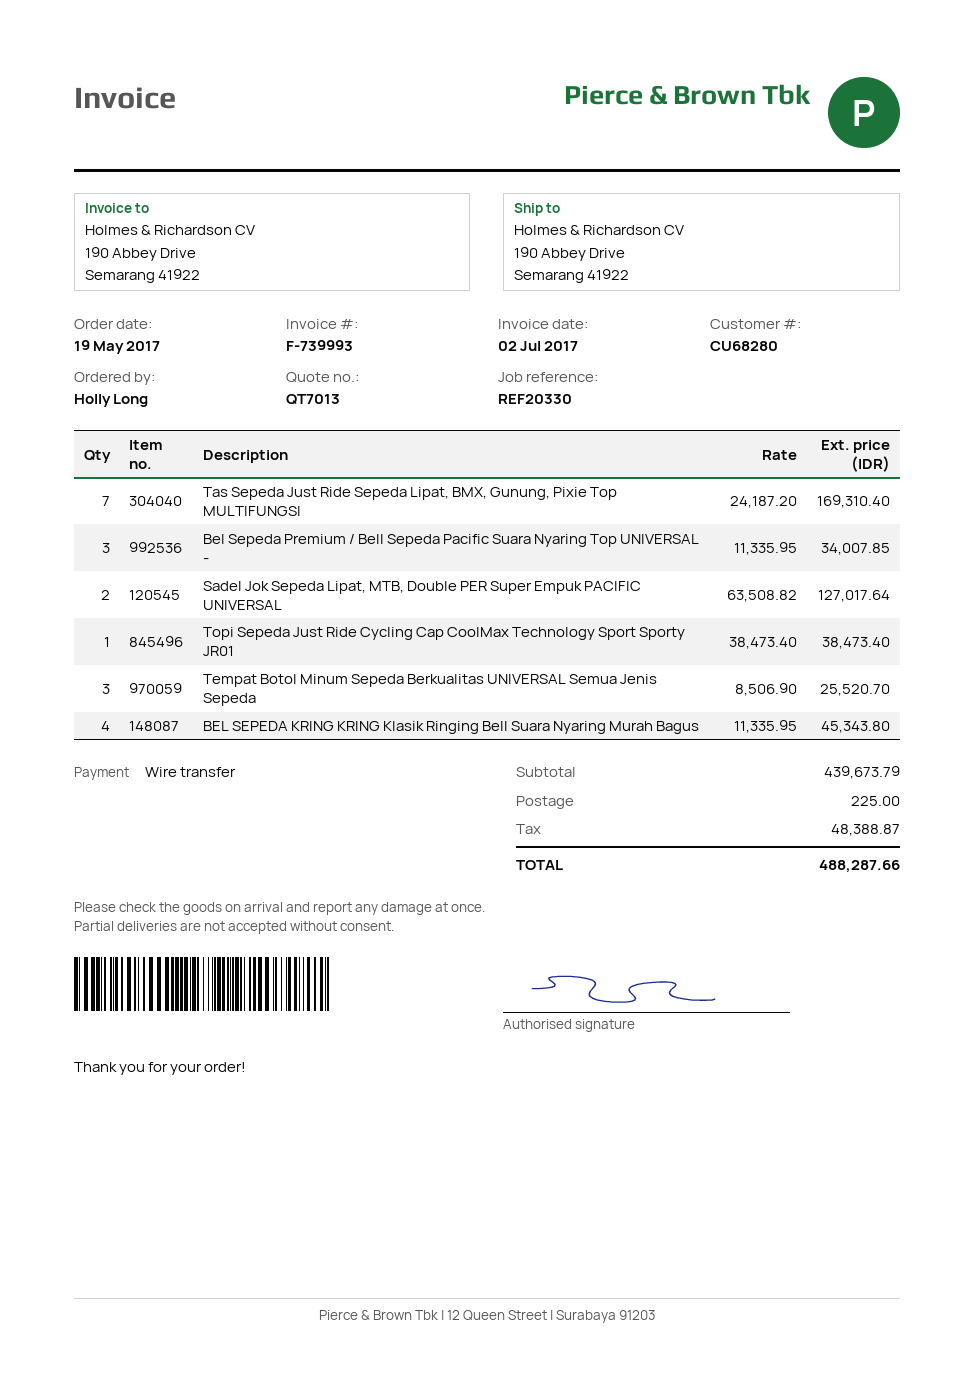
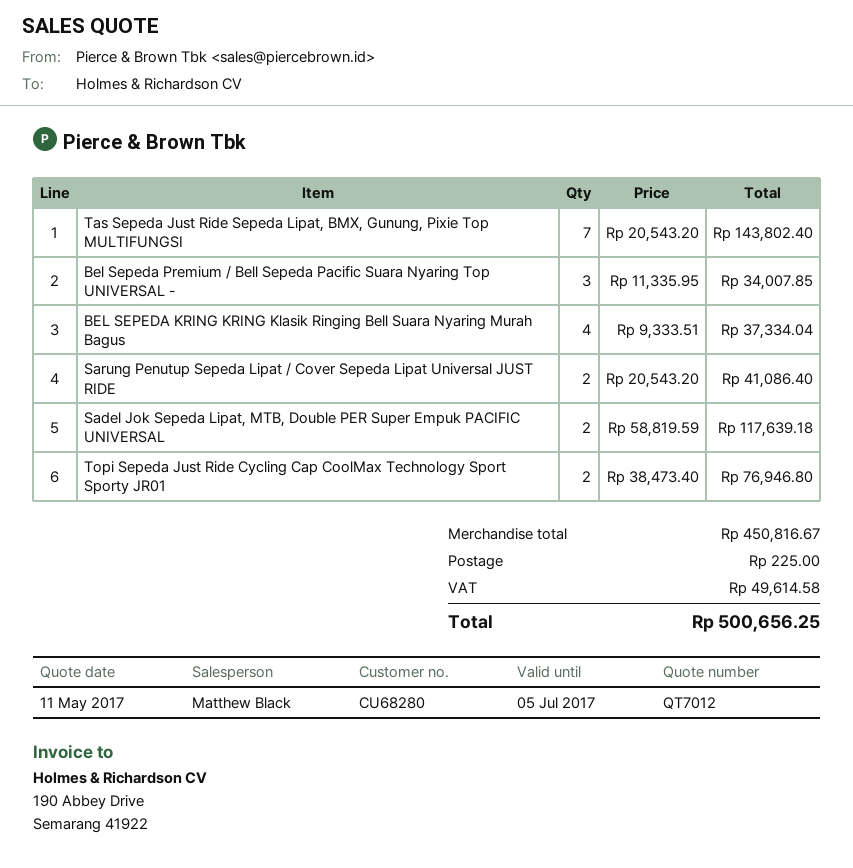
quote number: QT7013 -> QT7012
Tas Sepeda Just Ride Sepeda Lipat, BMX, Gunung, Pixie Top MULTIFUNGSI: 7 x 24187.20 = 169310.40 -> 7 x 20543.20 = 143802.40
Sadel Jok Sepeda Lipat, MTB, Double PER Super Empuk PACIFIC UNIVERSAL: 2 x 63508.82 = 127017.64 -> 2 x 58819.59 = 117639.18
Topi Sepeda Just Ride Cycling Cap CoolMax Technology Sport Sporty JR01: 1 x 38473.40 = 38473.40 -> 2 x 38473.40 = 76946.80
Tempat Botol Minum Sepeda Berkualitas UNIVERSAL Semua Jenis Sepeda: 3 x 8506.90 = 25520.70 -> none
BEL SEPEDA KRING KRING Klasik Ringing Bell Suara Nyaring Murah Bagus: 4 x 11335.95 = 45343.80 -> 4 x 9333.51 = 37334.04
Sarung Penutup Sepeda Lipat / Cover Sepeda Lipat Universal JUST RIDE: none -> 2 x 20543.20 = 41086.40
subtotal: 439673.79 -> 450816.67
tax: 48388.87 -> 49614.58
total: 488287.66 -> 500656.25

